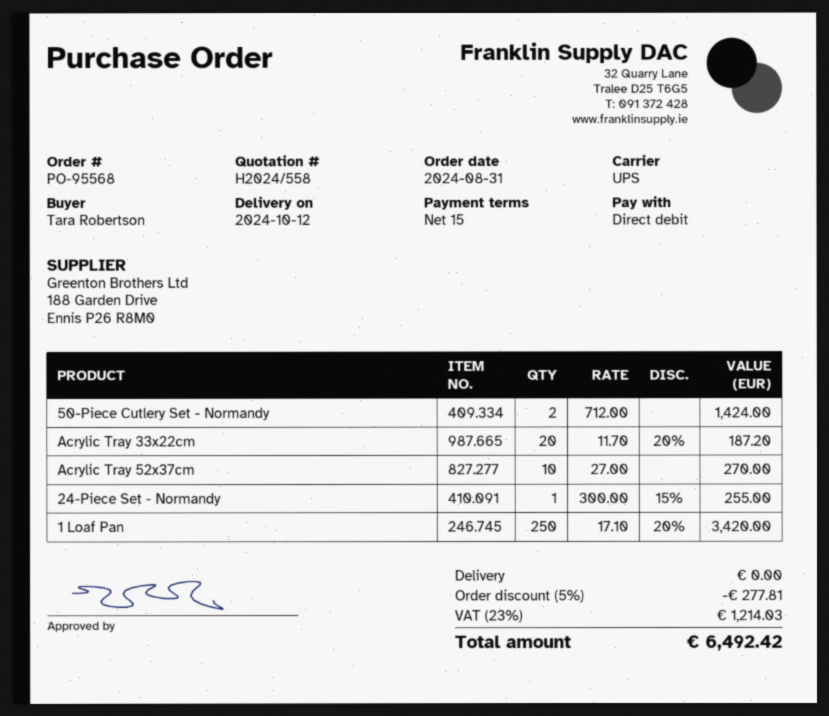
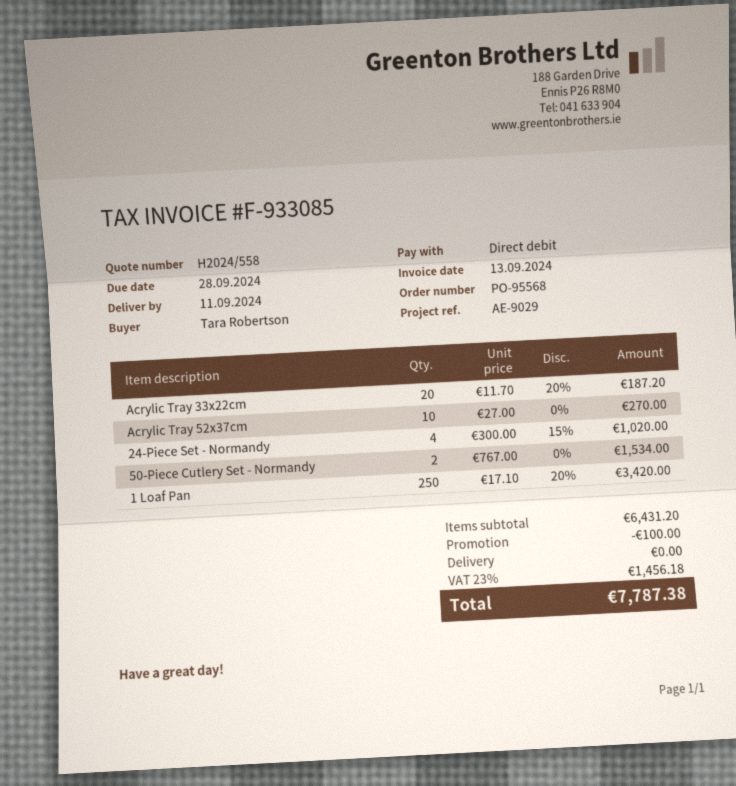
delivery date: 2024-10-12 -> 2024-09-11
50-Piece Cutlery Set - Normandy: 2 x 712.00 = 1424.00 -> 2 x 767.00 = 1534.00
24-Piece Set - Normandy: 1 x 300.00 - 15% = 255.00 -> 4 x 300.00 - 15% = 1020.00
discount: 277.81 -> 100.00
tax: 23% = 1214.03 -> 23% = 1456.18
total: 6492.42 -> 7787.38

